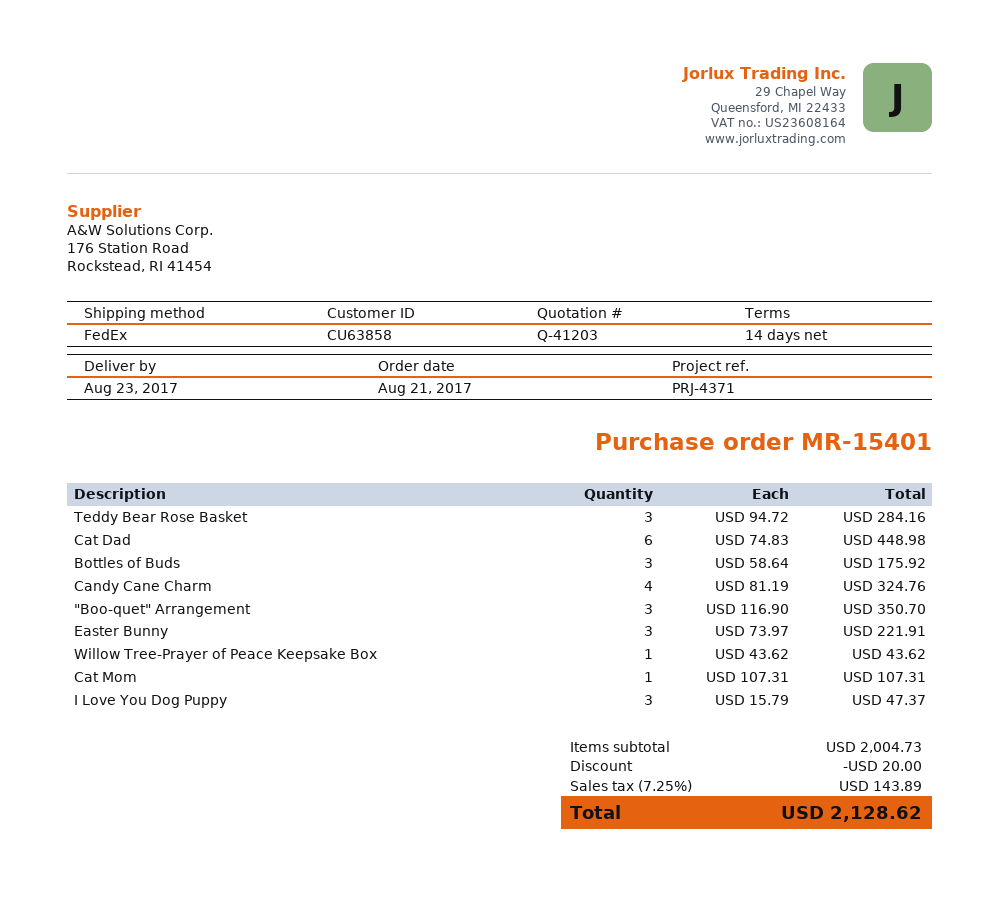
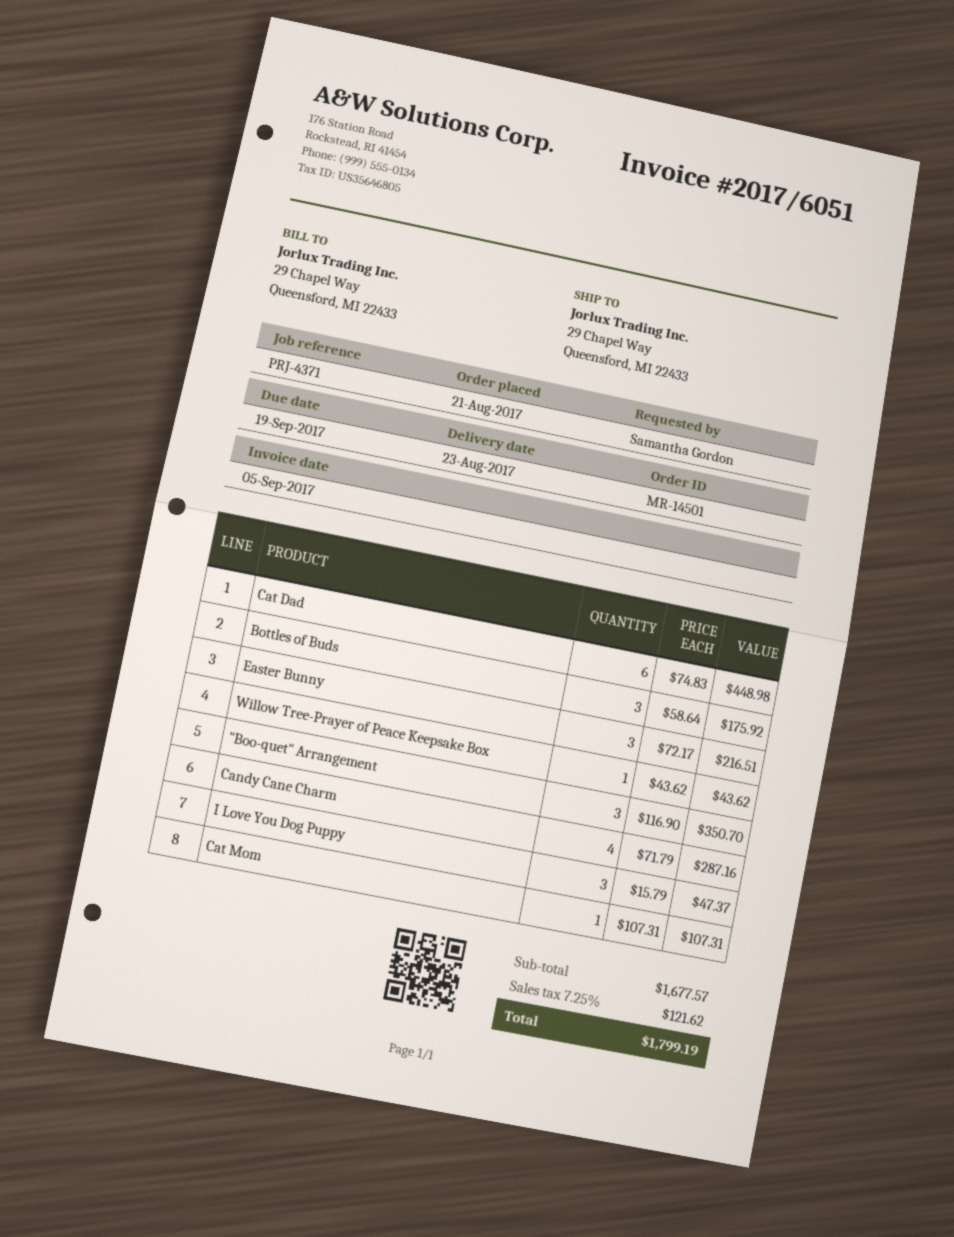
order number: MR-15401 -> MR-14501
Teddy Bear Rose Basket: 3 x 94.72 = 284.16 -> none
Candy Cane Charm: 4 x 81.19 = 324.76 -> 4 x 71.79 = 287.16
Easter Bunny: 3 x 73.97 = 221.91 -> 3 x 72.17 = 216.51
subtotal: 2004.73 -> 1677.57
discount: 20.00 -> none
tax: 7.25% = 143.89 -> 7.25% = 121.62
total: 2128.62 -> 1799.19

